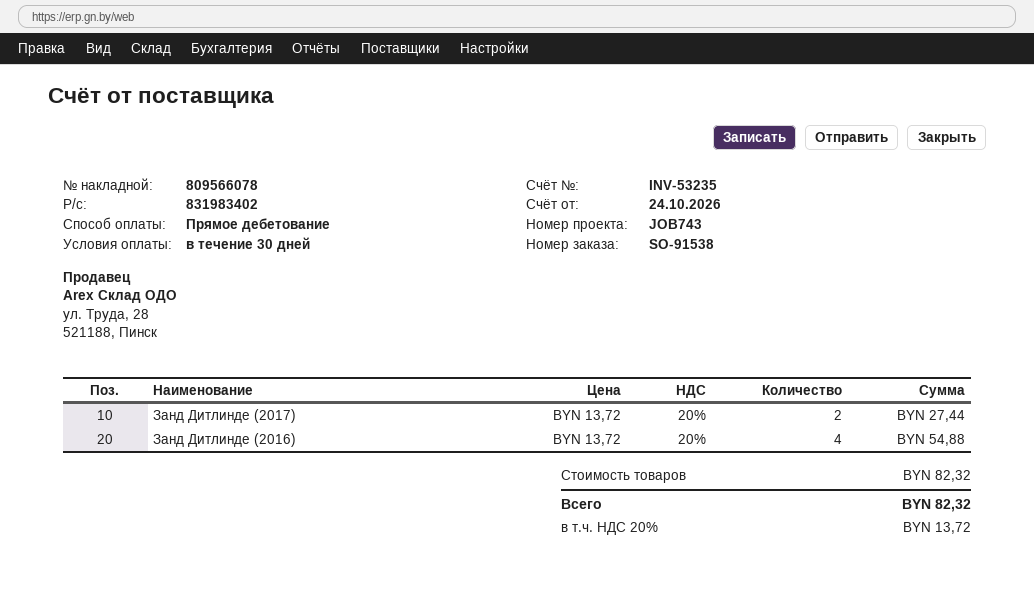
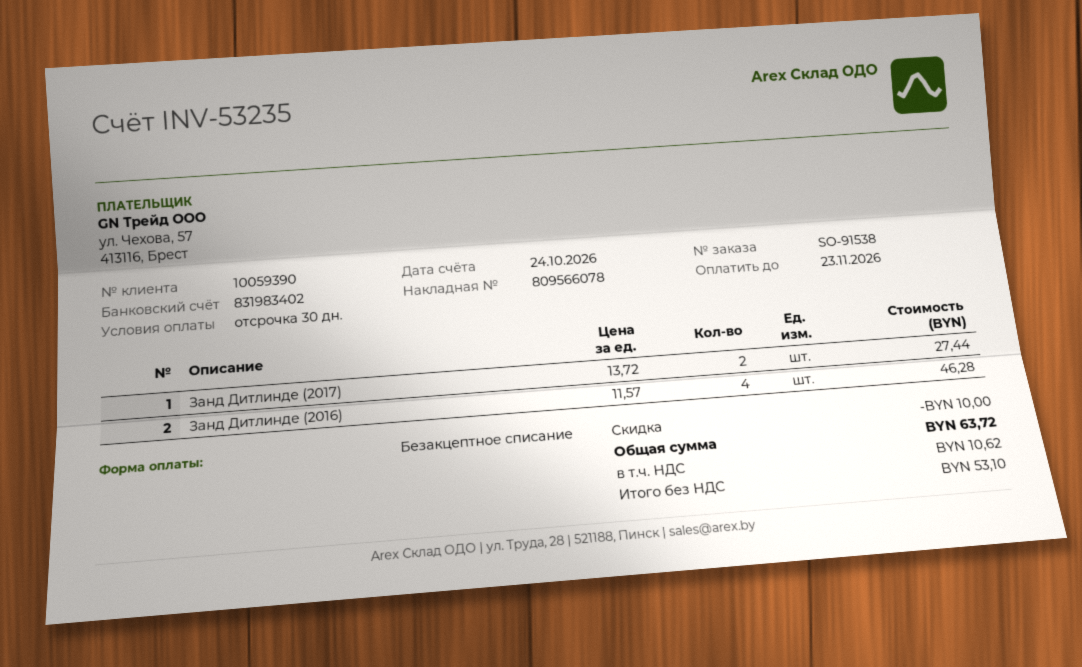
Занд Дитлинде (2016): 4 x 13.72 = 54.88 -> 4 x 11.57 = 46.28
discount: none -> 10.00
tax: 13.72 -> 10.62
total: 82.32 -> 63.72

